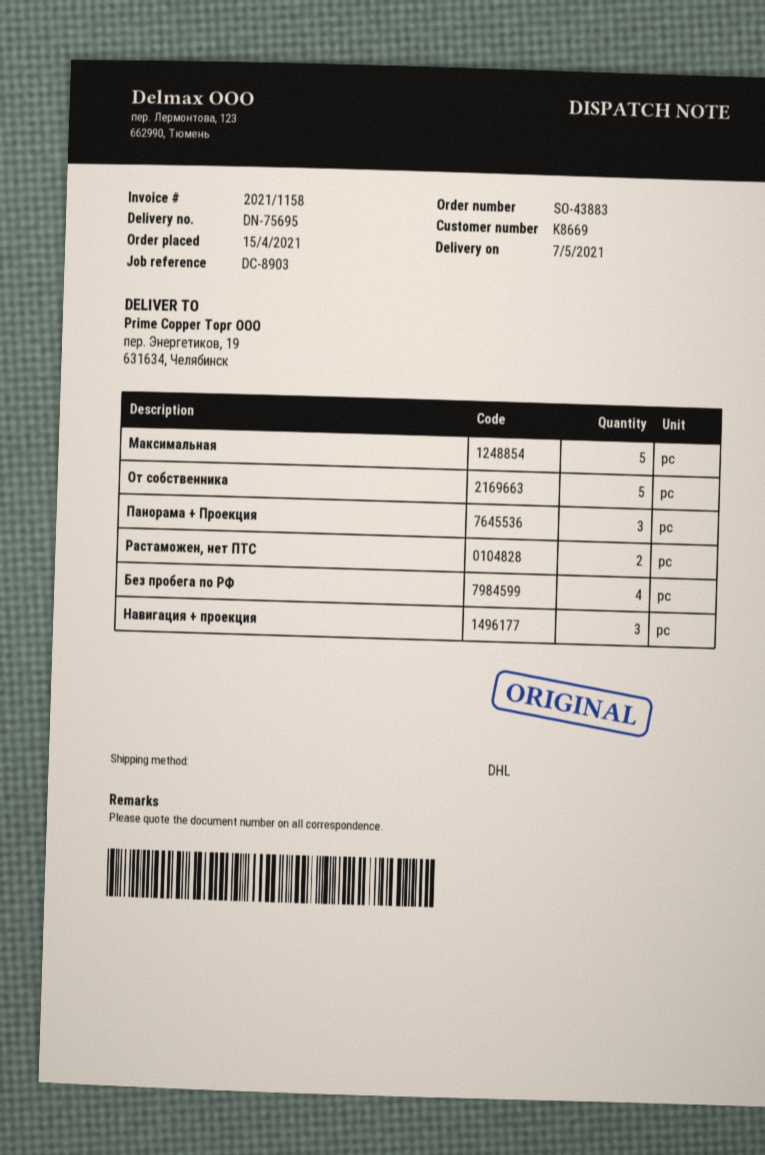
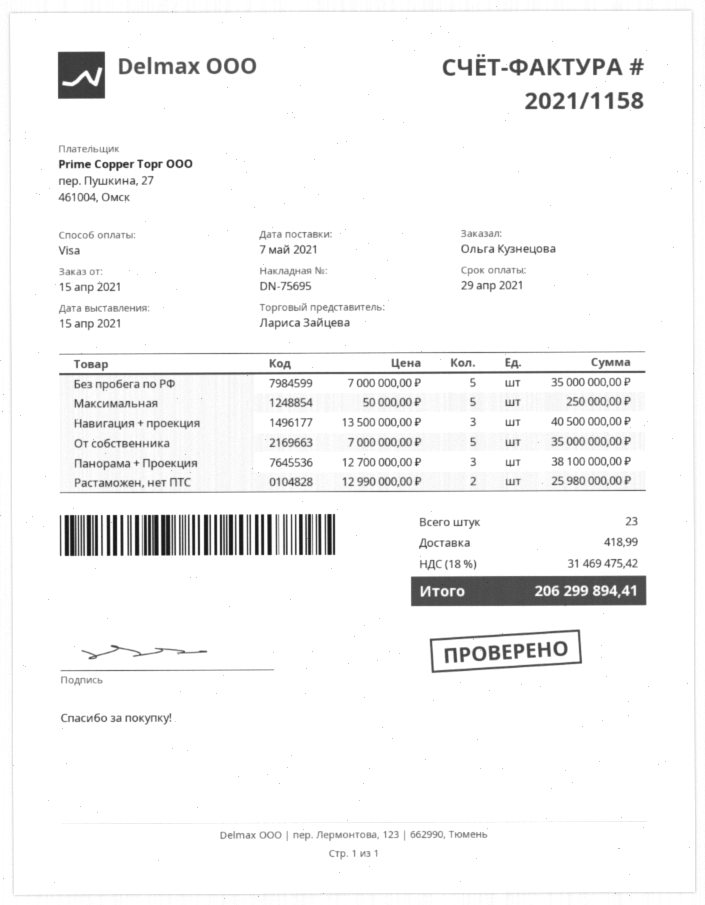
Без пробега по РФ: 4 -> 5

